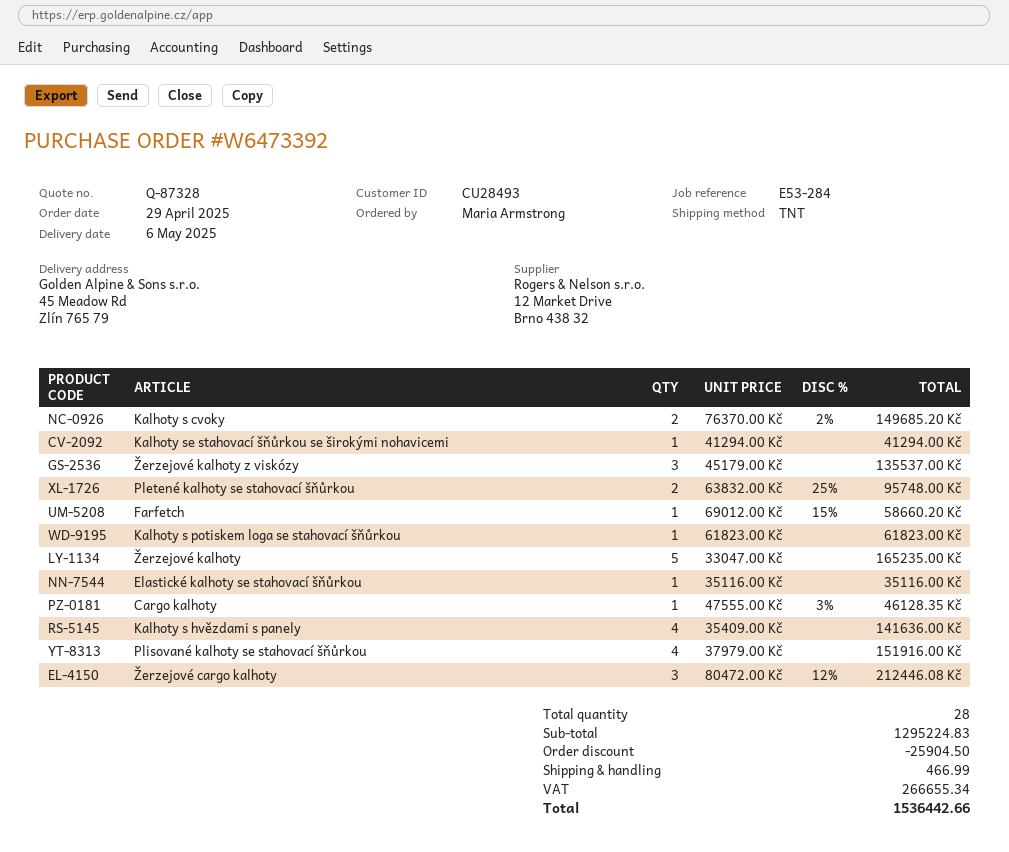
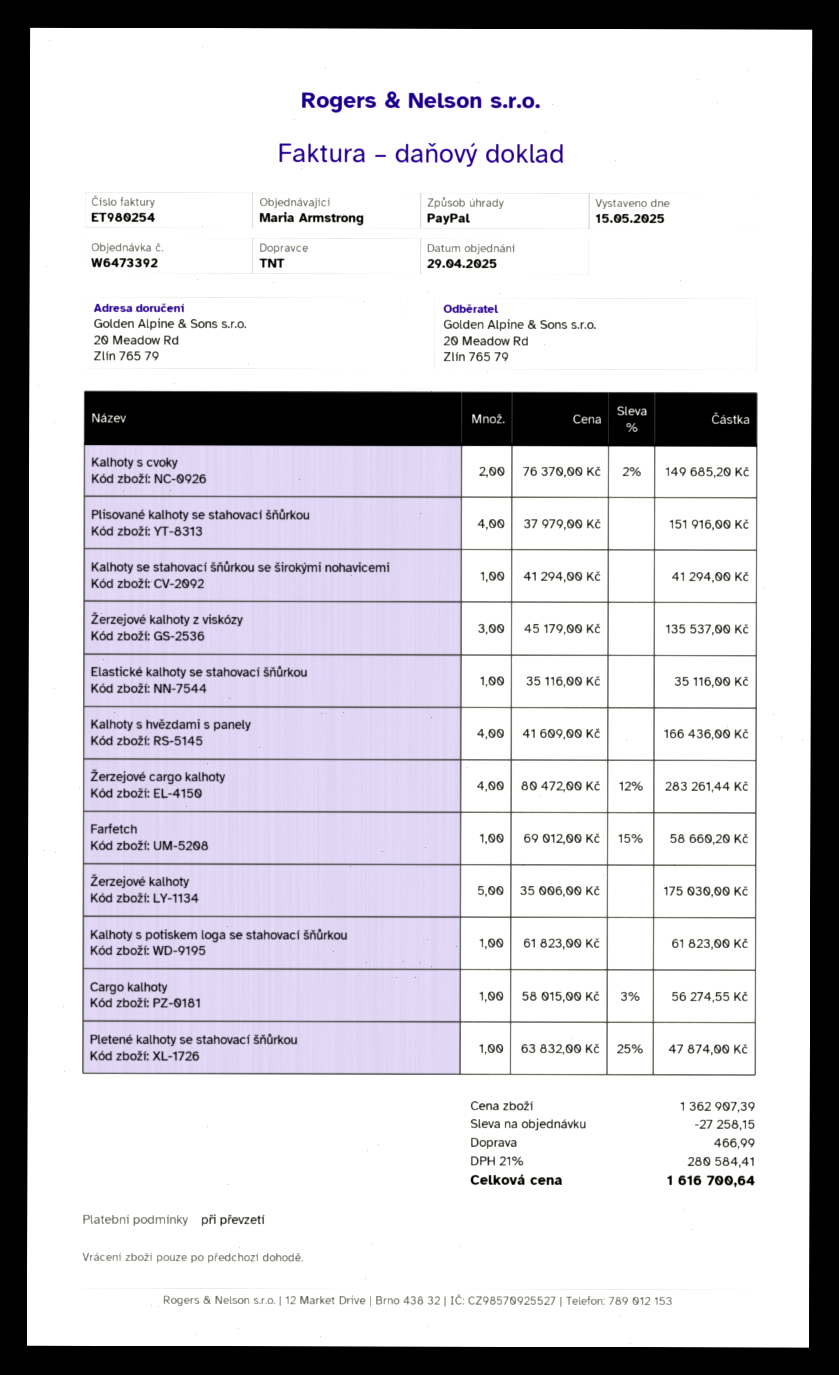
ship to: 45 Meadow Rd, Zlín 765 79 -> 20 Meadow Rd, Zlín 765 79
Pletené kalhoty se stahovací šňůrkou: 2 x 63832.00 - 25% = 95748.00 -> 1 x 63832.00 - 25% = 47874.00
Žerzejové kalhoty: 5 x 33047.00 = 165235.00 -> 5 x 35006.00 = 175030.00
Cargo kalhoty: 1 x 47555.00 - 3% = 46128.35 -> 1 x 58015.00 - 3% = 56274.55
Kalhoty s hvězdami s panely: 4 x 35409.00 = 141636.00 -> 4 x 41609.00 = 166436.00
Žerzejové cargo kalhoty: 3 x 80472.00 - 12% = 212446.08 -> 4 x 80472.00 - 12% = 283261.44
subtotal: 1295224.83 -> 1362907.39
discount: 25904.50 -> 27258.15
tax: 266655.34 -> 280584.41
total: 1536442.66 -> 1616700.64

